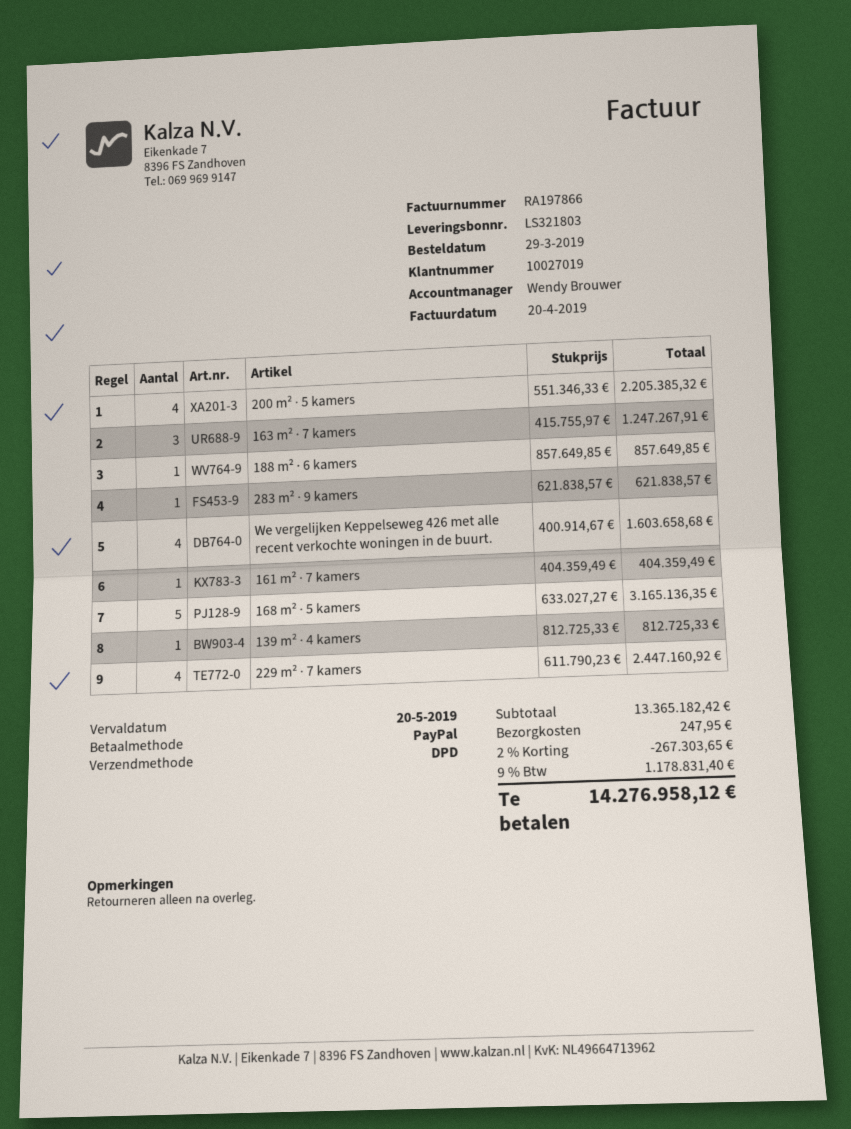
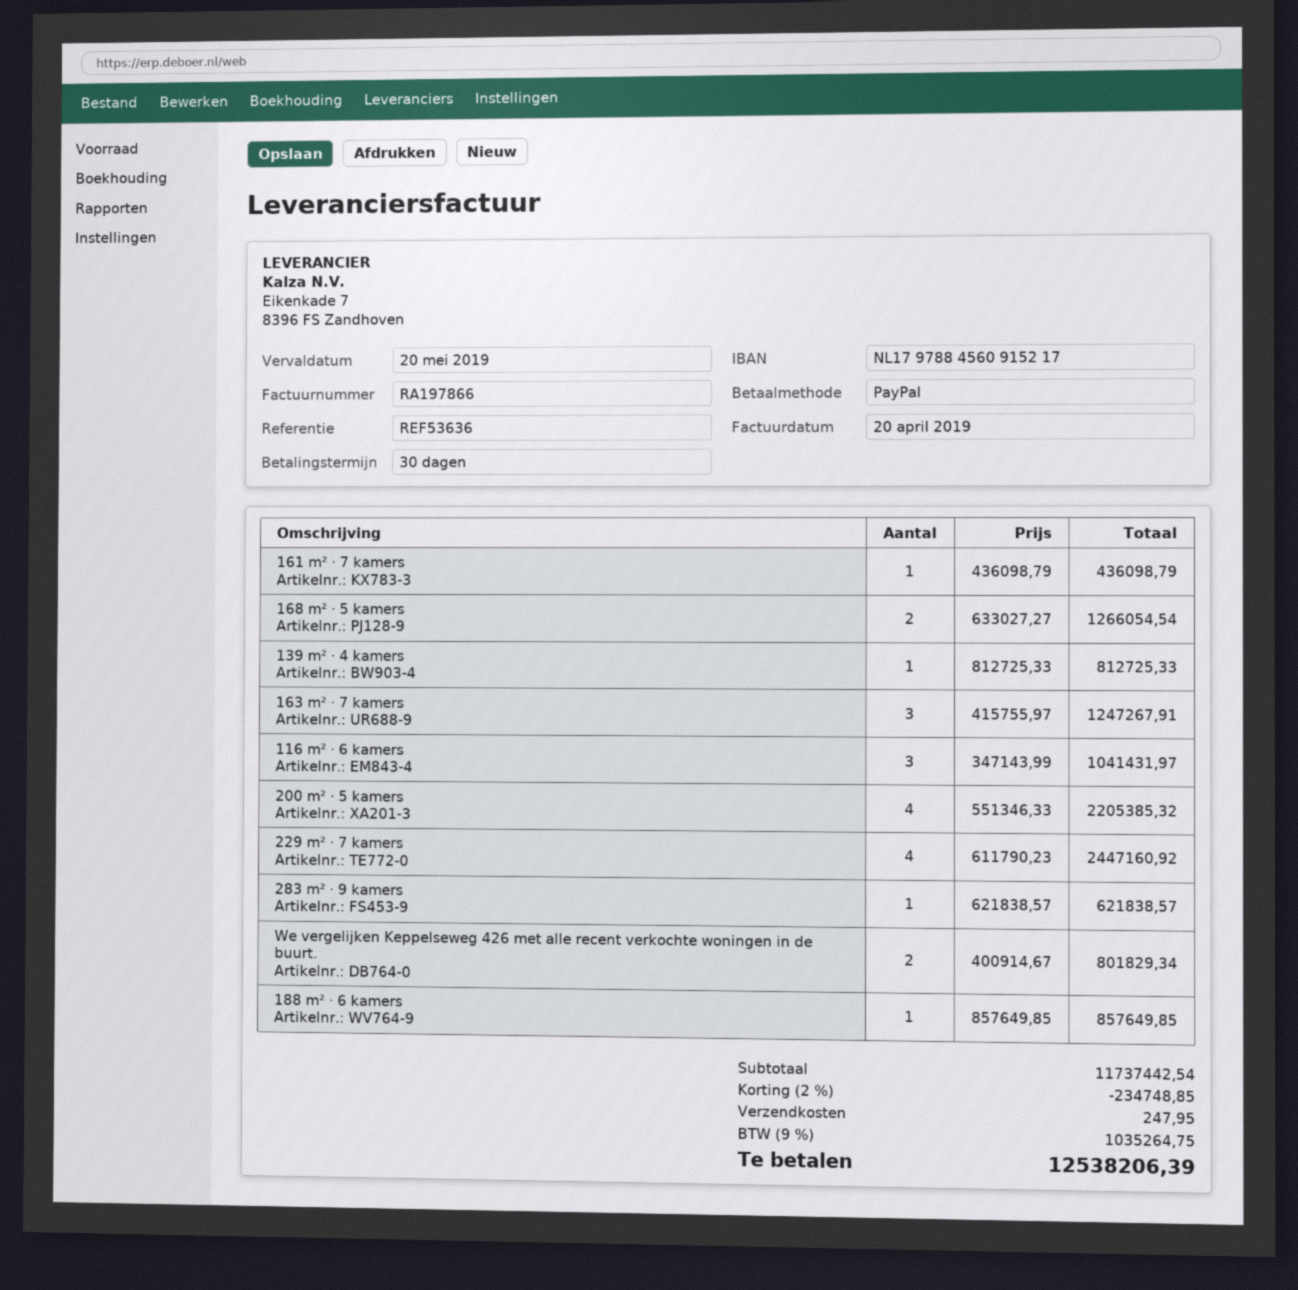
We vergelijken Keppelseweg 426 met alle recent verkochte woningen in de buurt.: 4 x 400914.67 = 1603658.68 -> 2 x 400914.67 = 801829.34
161 m² · 7 kamers: 1 x 404359.49 = 404359.49 -> 1 x 436098.79 = 436098.79
168 m² · 5 kamers: 5 x 633027.27 = 3165136.35 -> 2 x 633027.27 = 1266054.54
116 m² · 6 kamers: none -> 3 x 347143.99 = 1041431.97
subtotal: 13365182.42 -> 11737442.54
discount: 2% = 267303.65 -> 2% = 234748.85
tax: 9% = 1178831.40 -> 9% = 1035264.75
total: 14276958.12 -> 12538206.39

